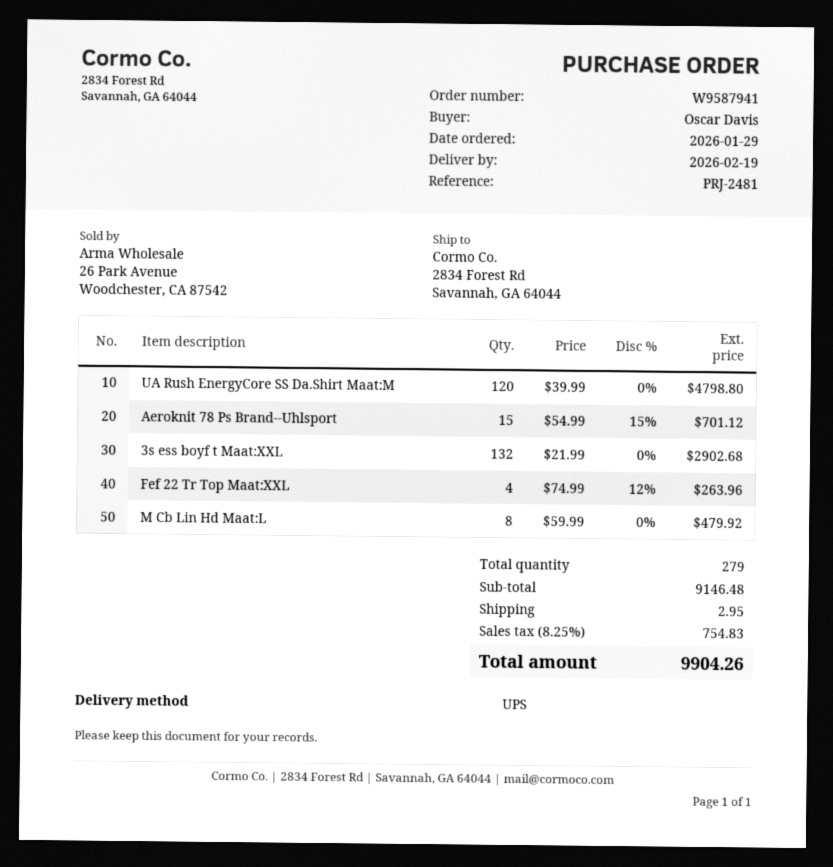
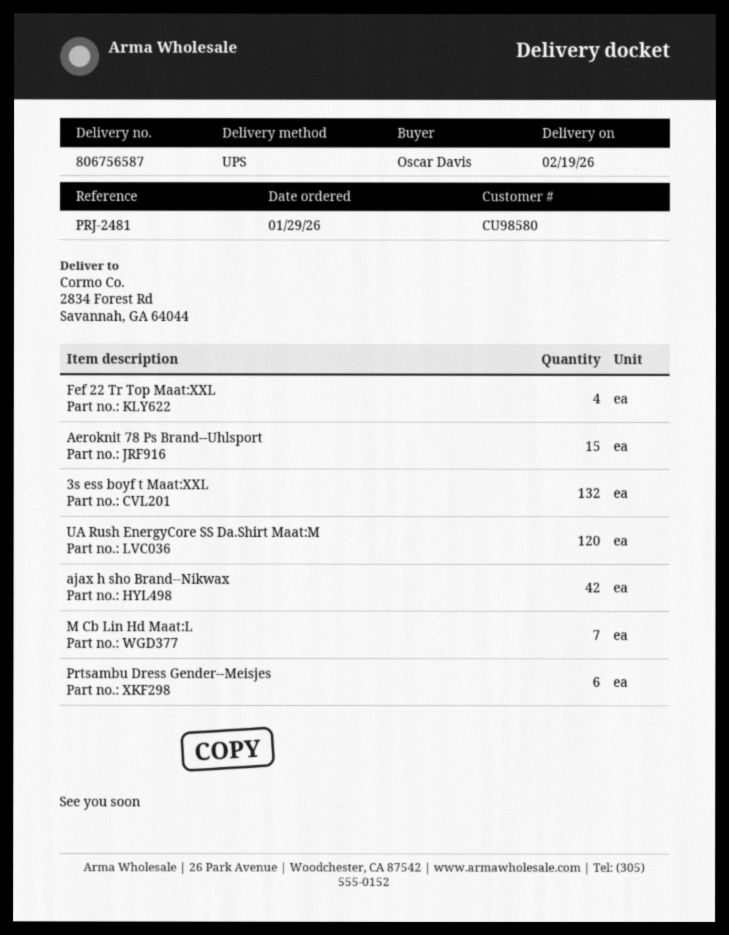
M Cb Lin Hd Maat:L: 8 -> 7
ajax h sho Brand--Nikwax: none -> 42
Prtsambu Dress Gender--Meisjes: none -> 6

